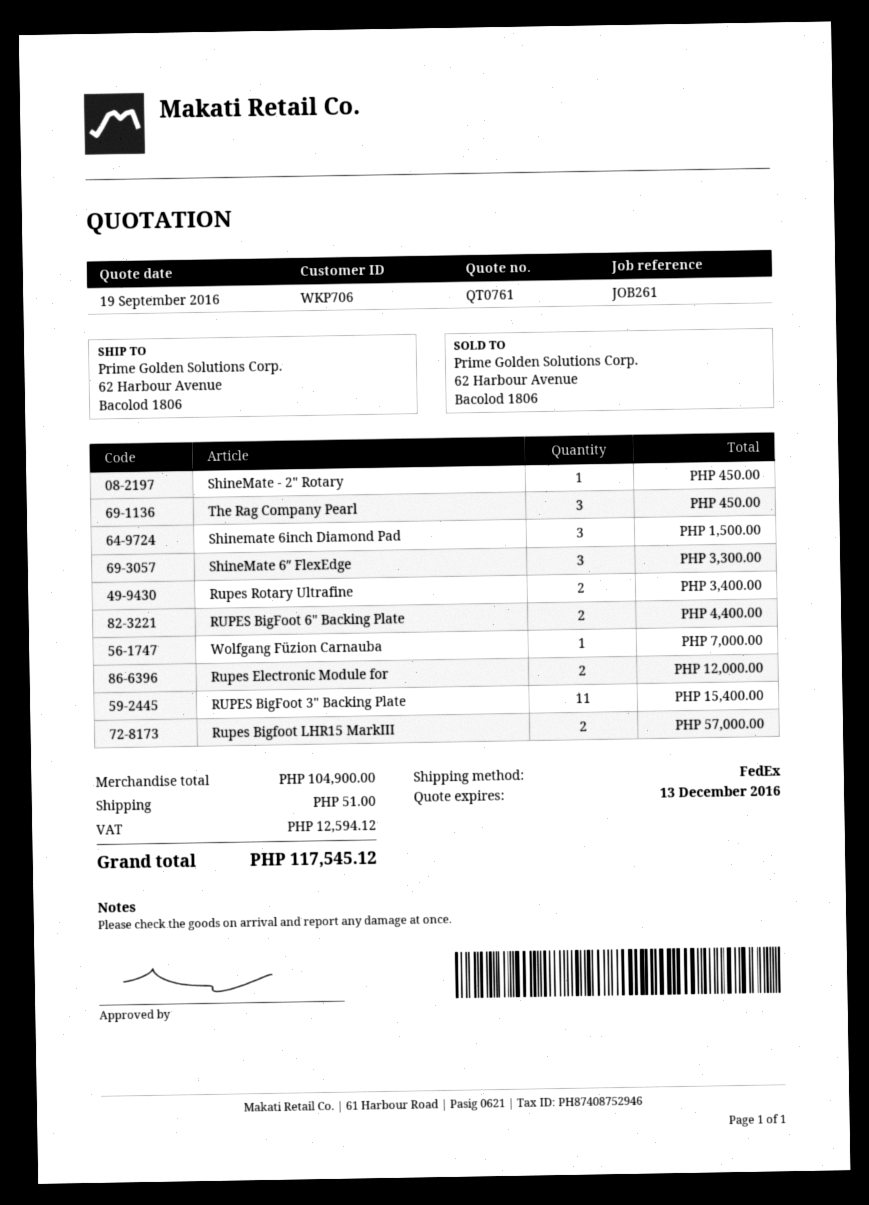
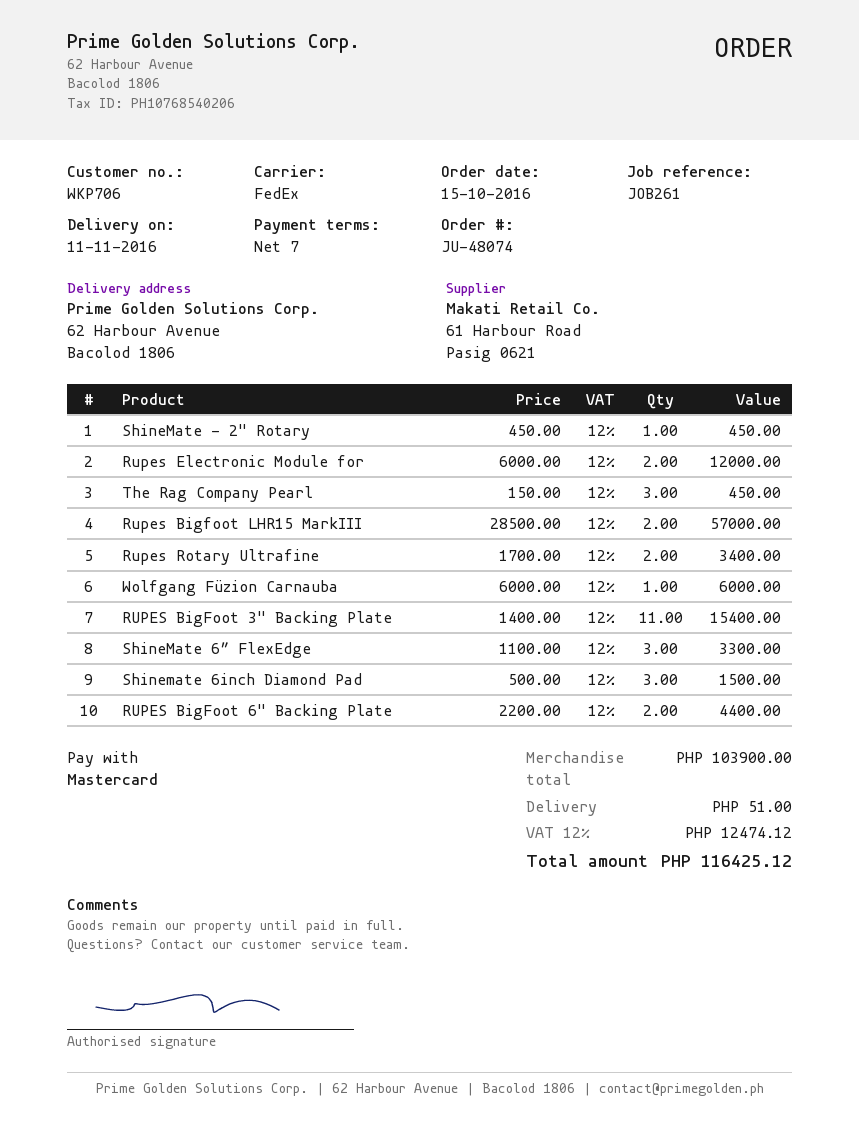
Wolfgang Füzion Carnauba: 1 for 7000.00 -> 1 for 6000.00
subtotal: 104900.00 -> 103900.00
tax: 12594.12 -> 12474.12
total: 117545.12 -> 116425.12

